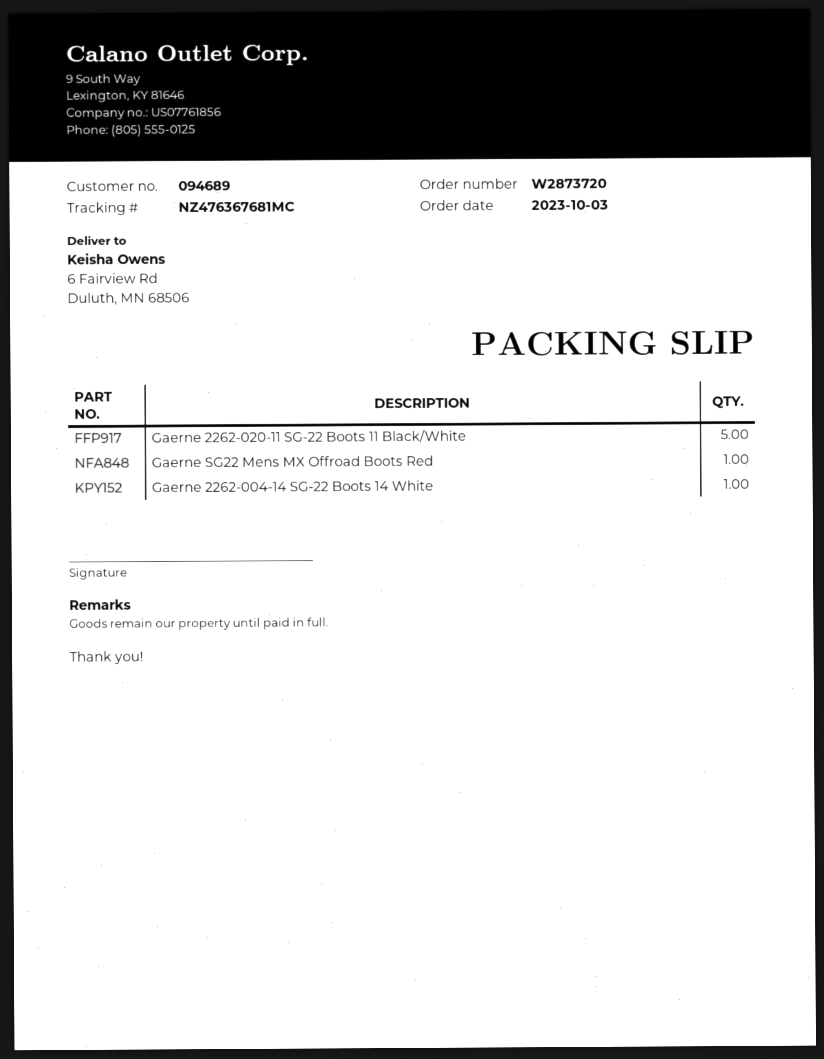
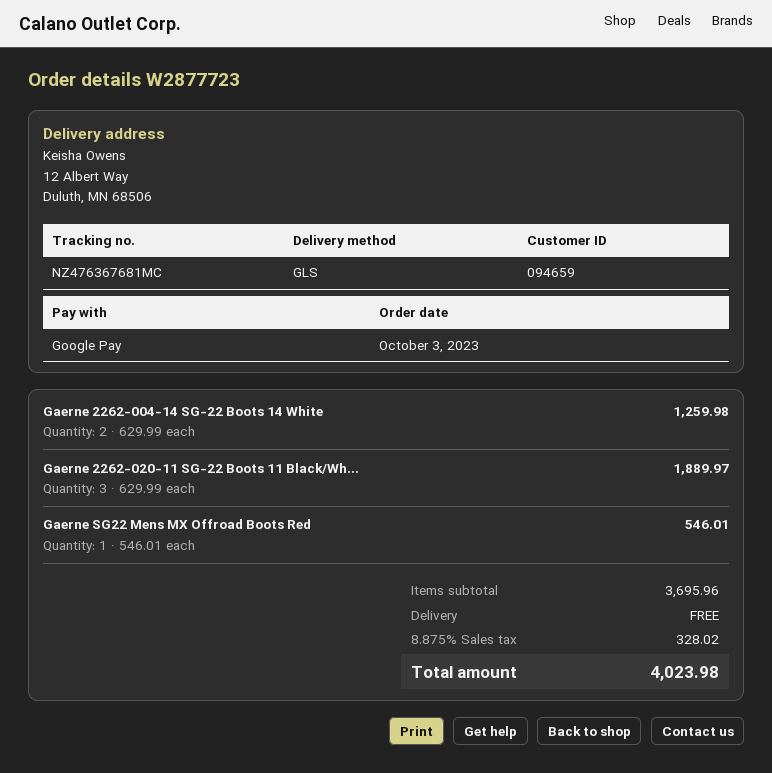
order number: W2873720 -> W2877723
customer number: 094689 -> 094659
ship to: 6 Fairview Rd, Duluth, MN 68506 -> 12 Albert Way, Duluth, MN 68506
Gaerne 2262-020-11 SG-22 Boots 11 Black/White: 5 -> 3
Gaerne 2262-004-14 SG-22 Boots 14 White: 1 -> 2

